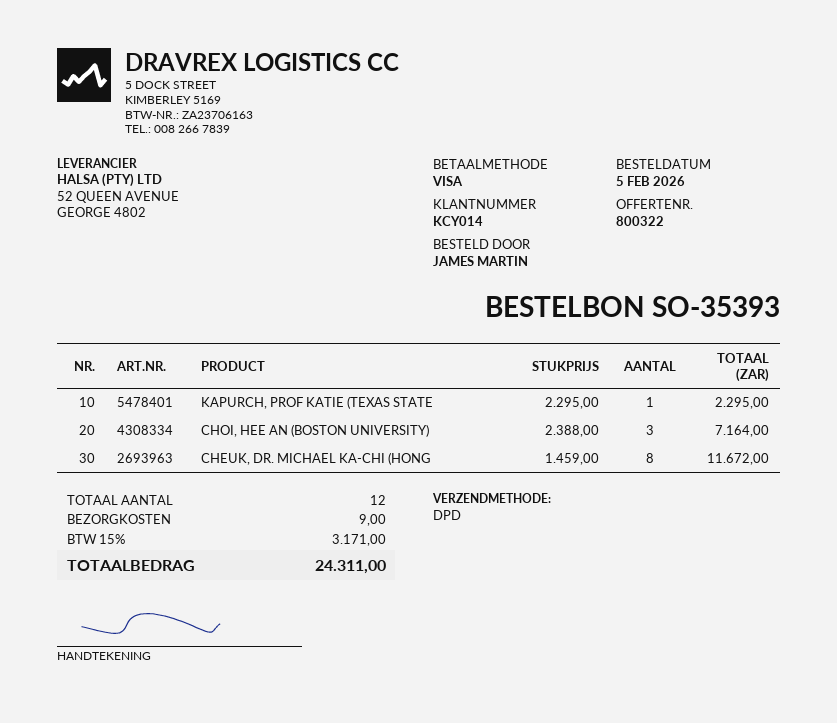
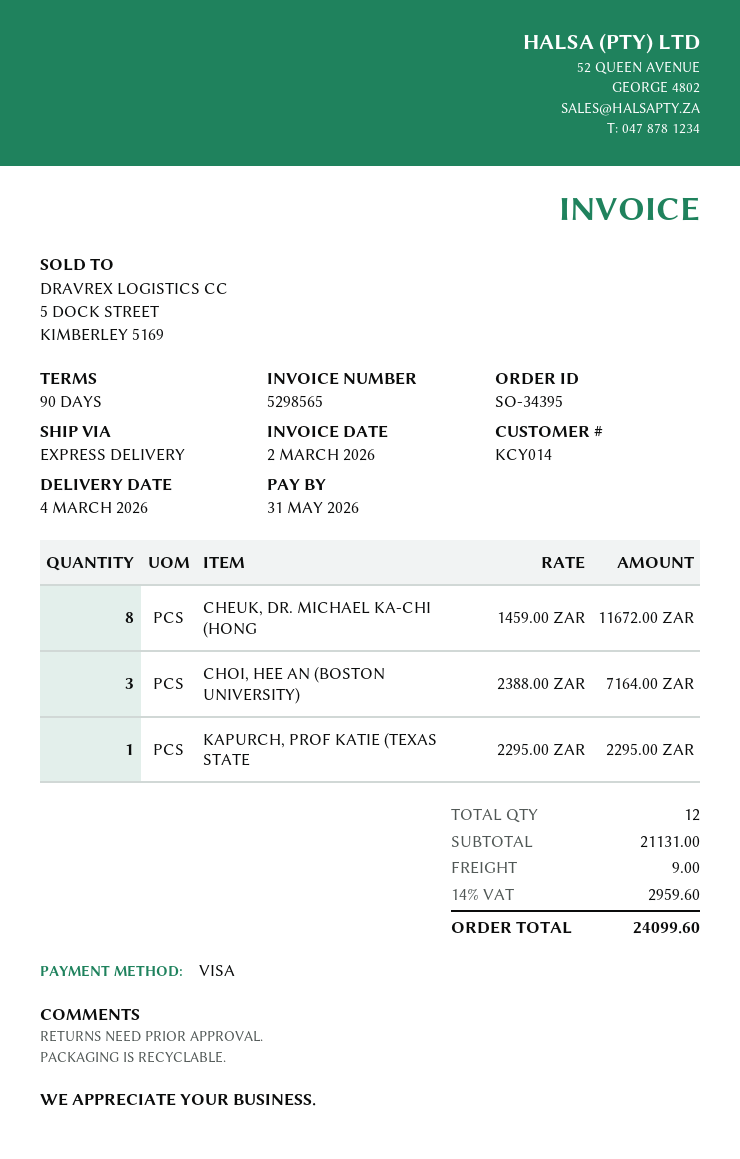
order number: SO-35393 -> SO-34395
shipping method: DPD -> express
tax: 15% = 3171.00 -> 14% = 2959.60
total: 24311.00 -> 24099.60

